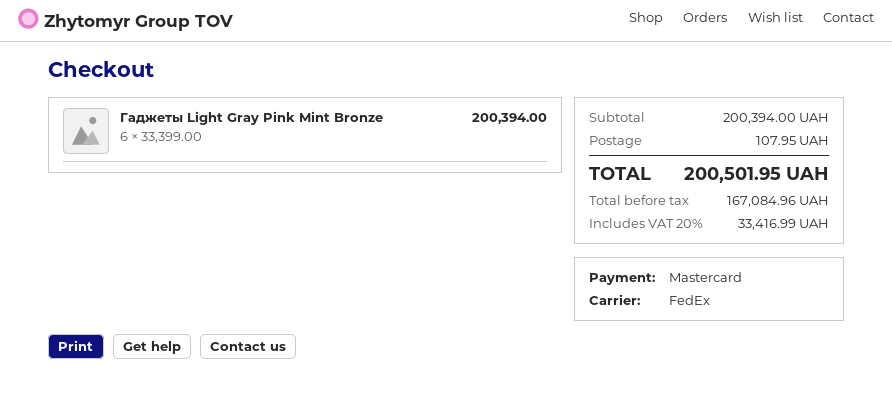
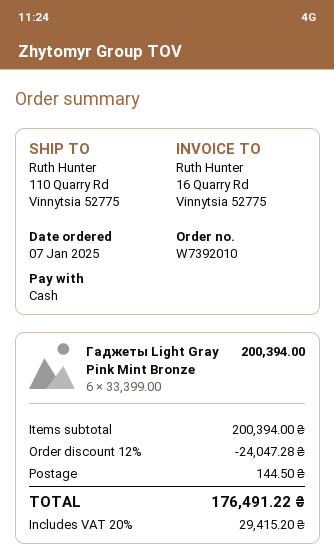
payment method: Mastercard -> cash
discount: none -> 12% = 24047.28
shipping: 107.95 -> 144.50
tax: 20% = 33416.99 -> 20% = 29415.20
total: 200501.95 -> 176491.22

